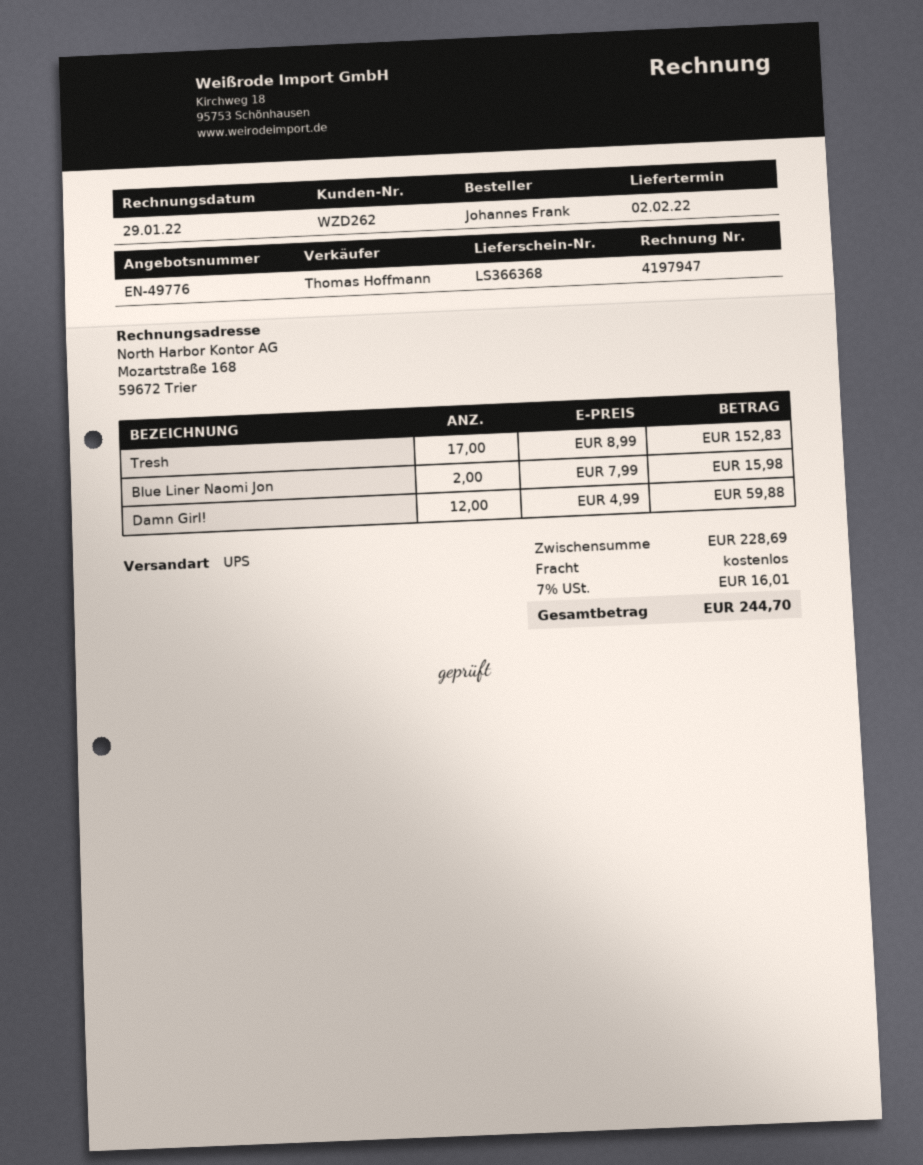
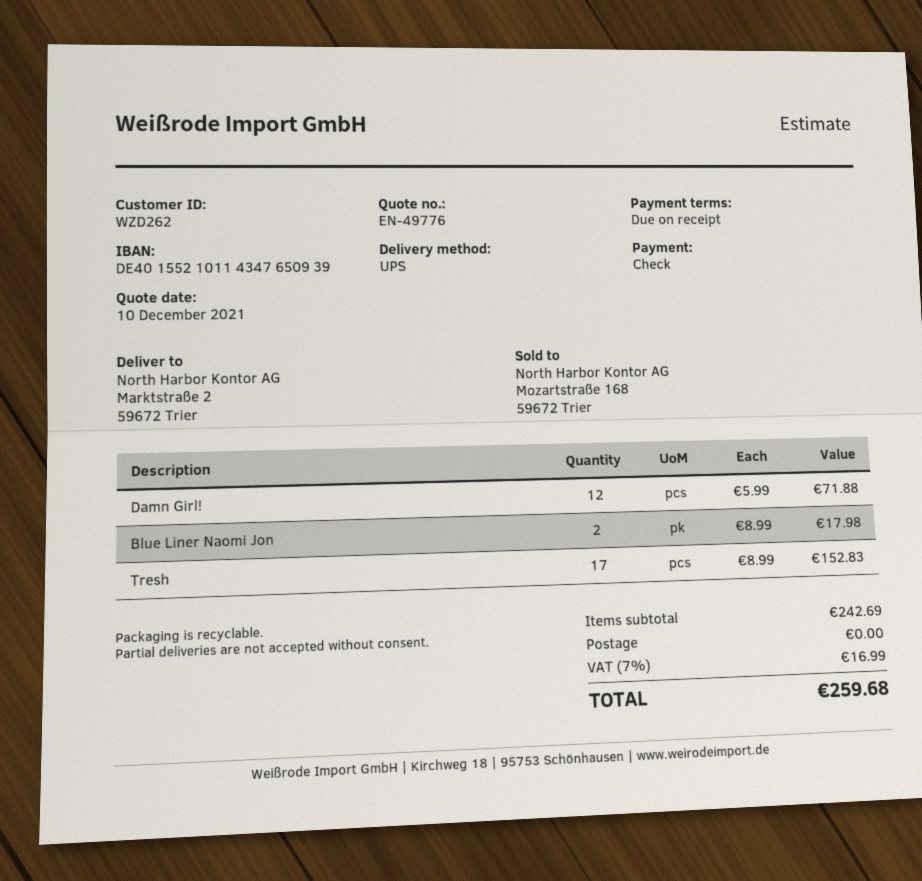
Blue Liner Naomi Jon: 2 x 7.99 = 15.98 -> 2 x 8.99 = 17.98
Damn Girl!: 12 x 4.99 = 59.88 -> 12 x 5.99 = 71.88
subtotal: 228.69 -> 242.69
tax: 7% = 16.01 -> 7% = 16.99
total: 244.70 -> 259.68

